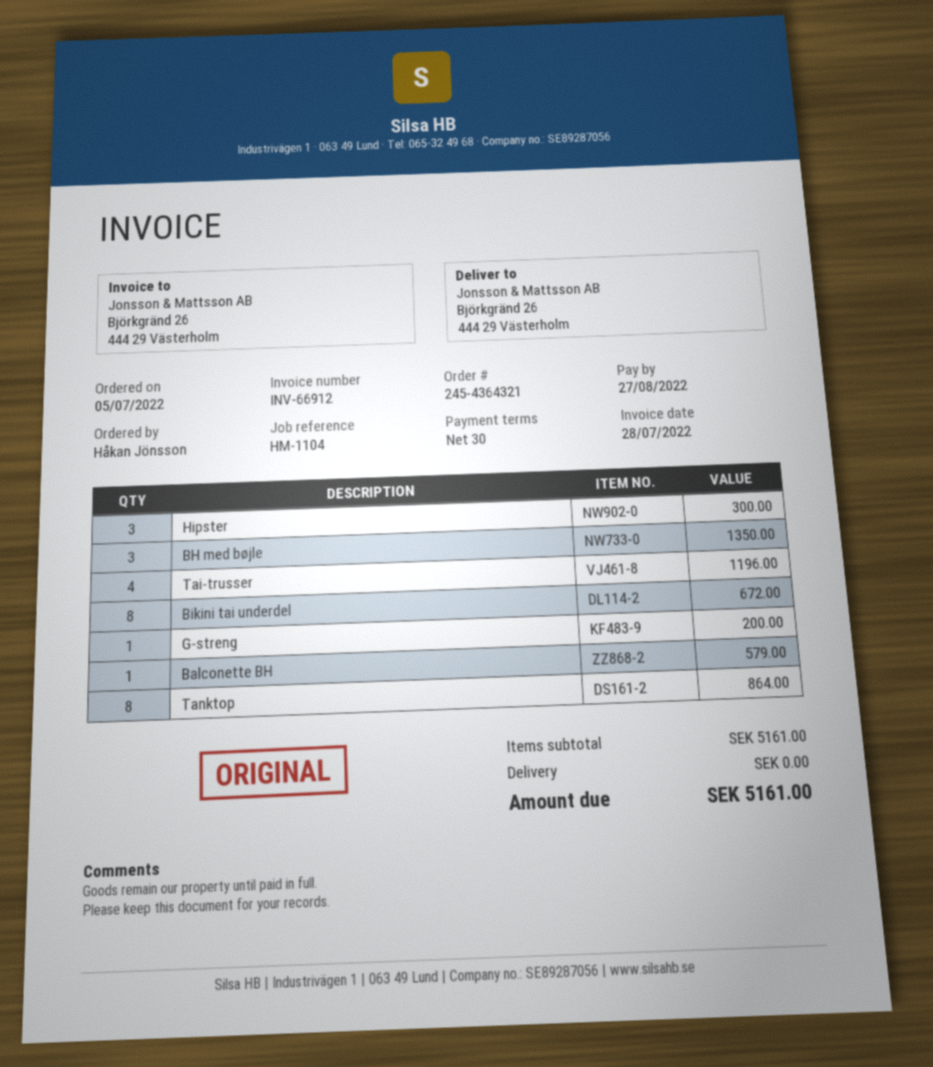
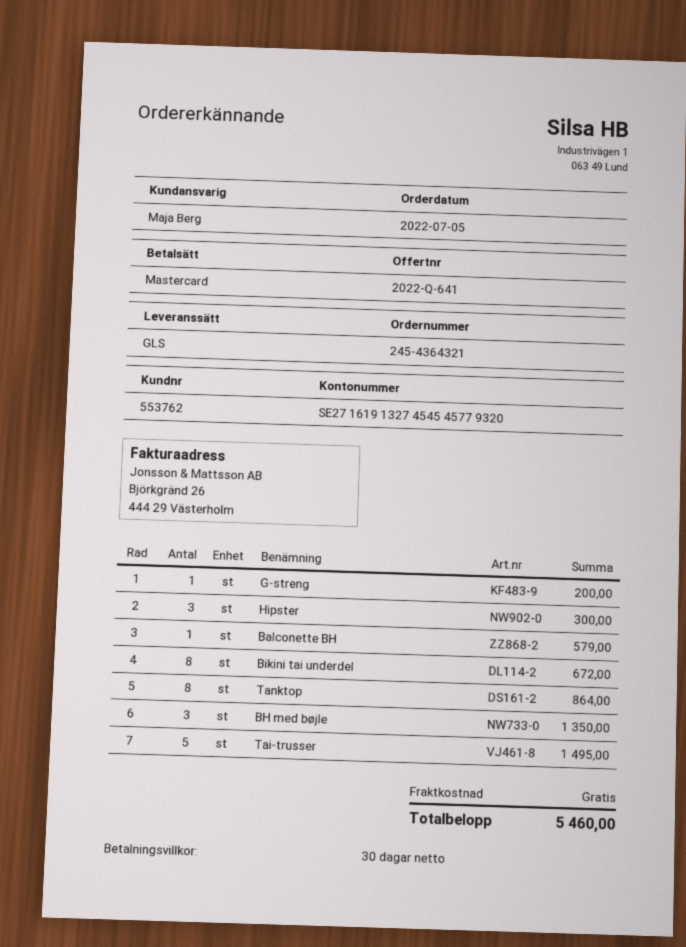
Tai-trusser: 4 for 1196.00 -> 5 for 1495.00
total: 5161.00 -> 5460.00

